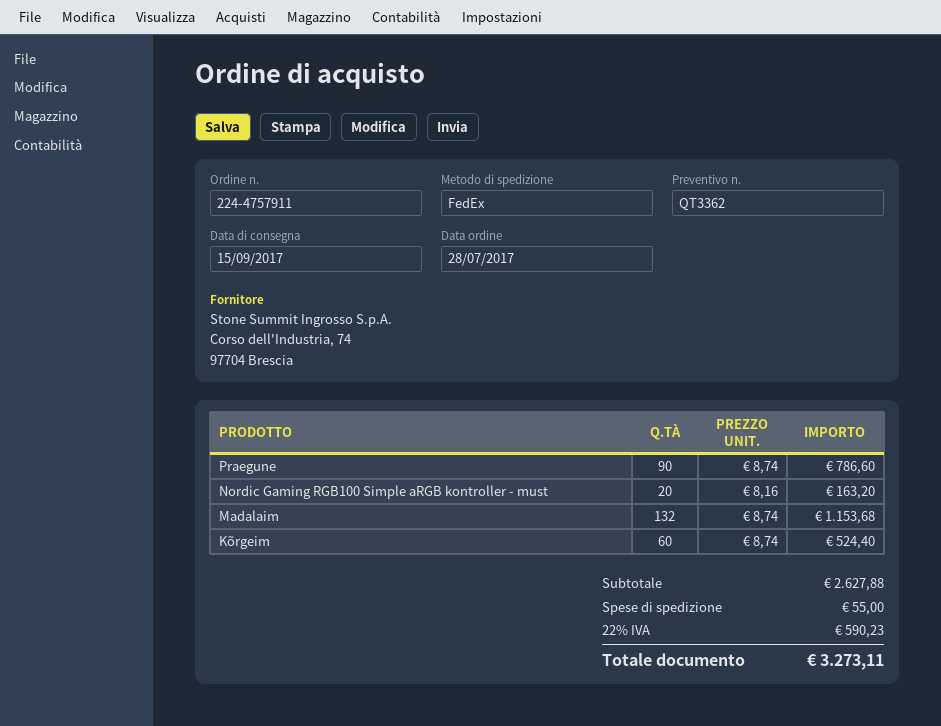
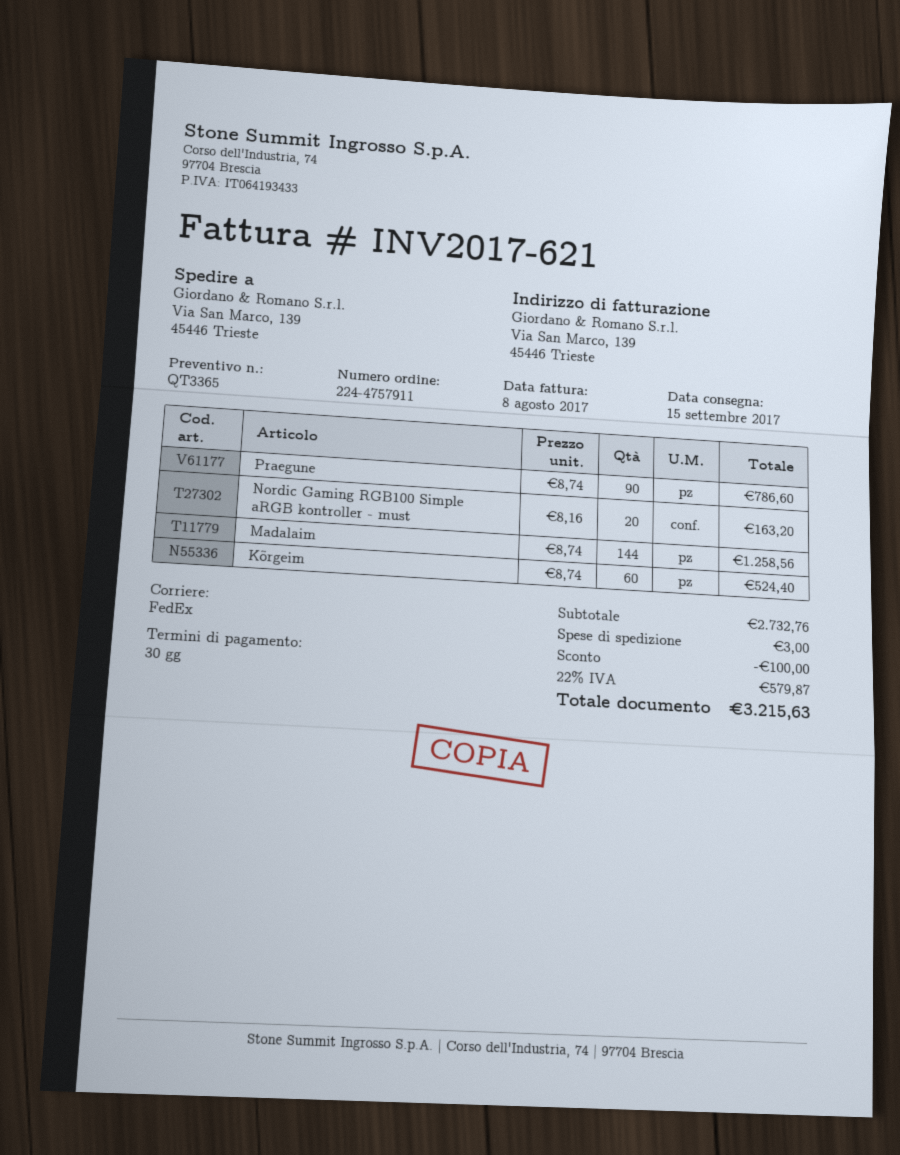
quote number: QT3362 -> QT3365
Madalaim: 132 x 8.74 = 1153.68 -> 144 x 8.74 = 1258.56
subtotal: 2627.88 -> 2732.76
discount: none -> 100.00
shipping: 55.00 -> 3.00
tax: 22% = 590.23 -> 22% = 579.87
total: 3273.11 -> 3215.63

